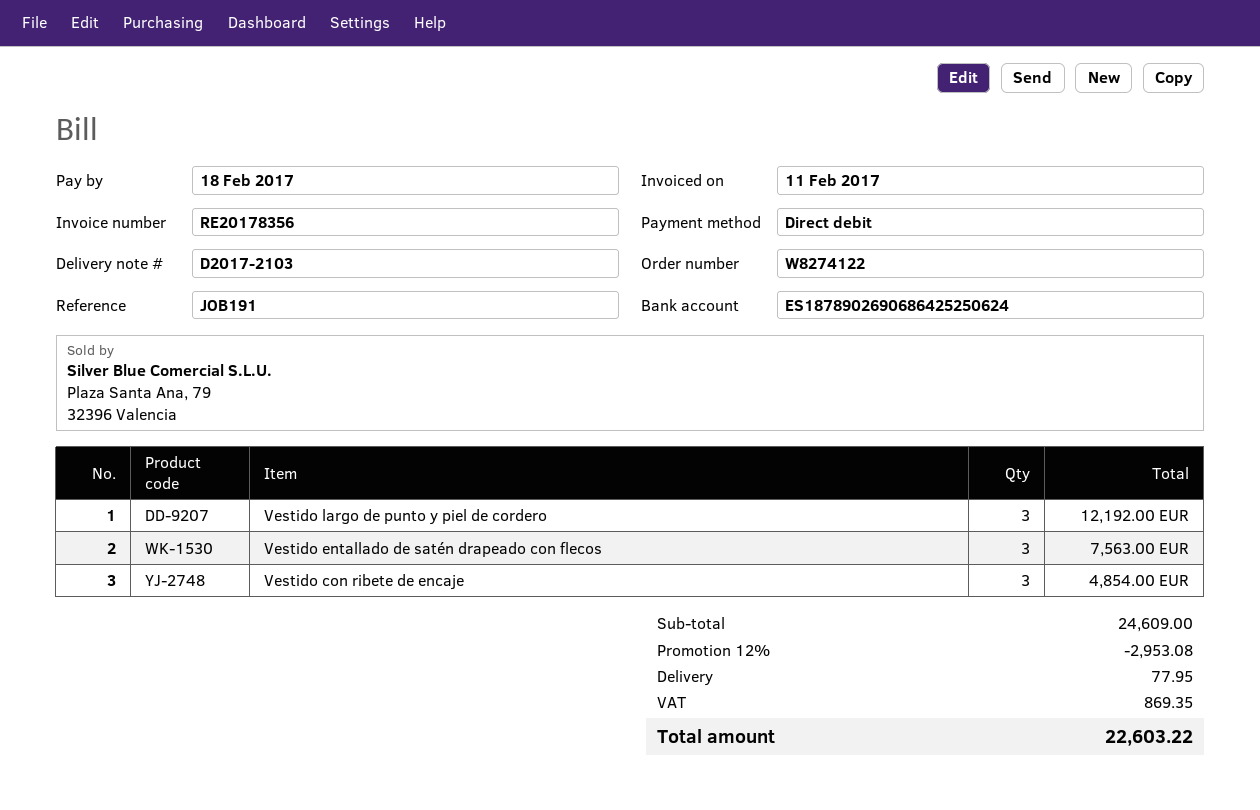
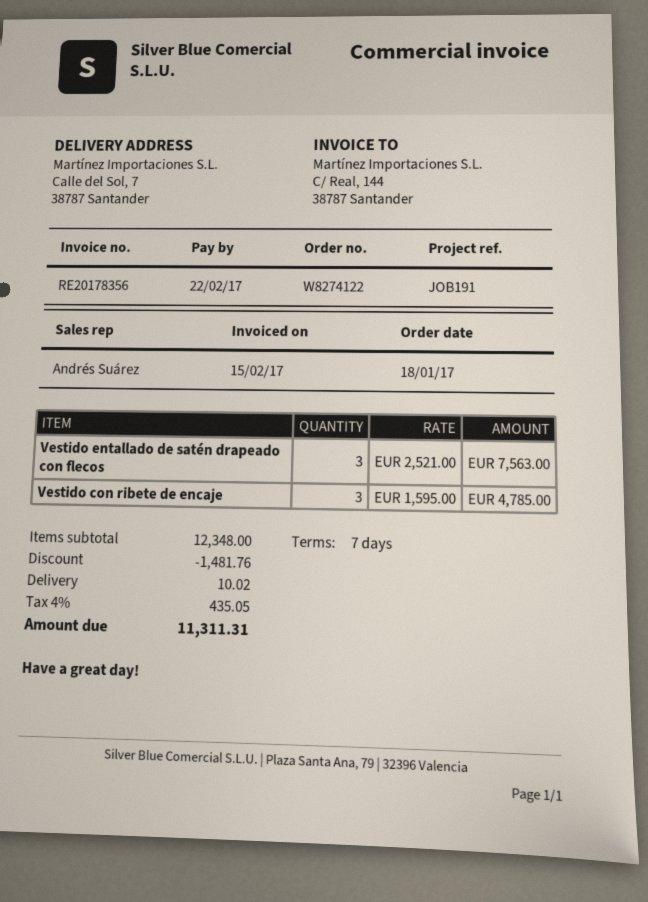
invoice date: 2017-02-11 -> 2017-02-15
due date: 2017-02-18 -> 2017-02-22
Vestido largo de punto y piel de cordero: 3 for 12192.00 -> none
Vestido con ribete de encaje: 3 for 4854.00 -> 3 for 4785.00
subtotal: 24609.00 -> 12348.00
discount: 2953.08 -> 1481.76
shipping: 77.95 -> 10.02
tax: 869.35 -> 435.05
total: 22603.22 -> 11311.31

